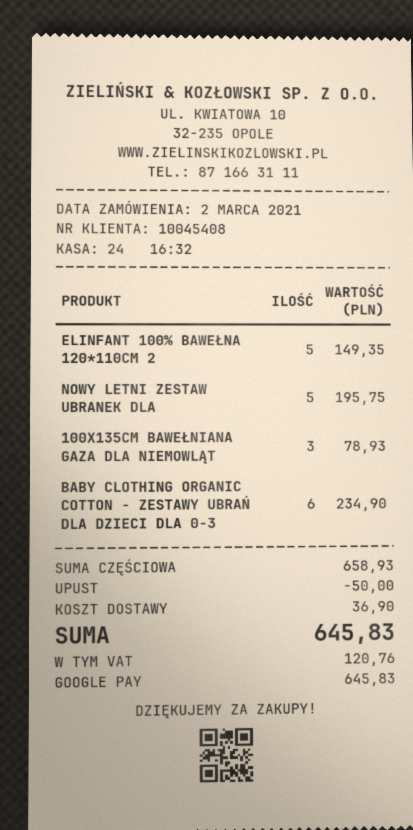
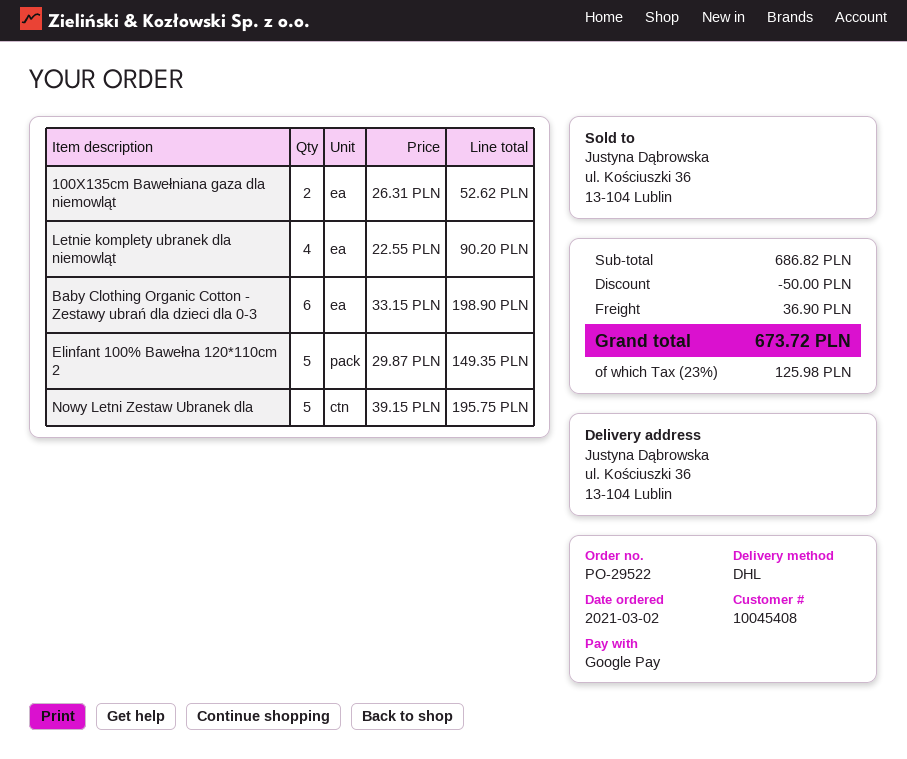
100X135CM BAWEŁNIANA GAZA DLA NIEMOWLĄT: 3 for 78.93 -> 2 for 52.62
BABY CLOTHING ORGANIC COTTON - ZESTAWY UBRAŃ DLA DZIECI DLA 0-3: 6 for 234.90 -> 6 for 198.90
Letnie komplety ubranek dla niemowląt: none -> 4 for 90.20
subtotal: 658.93 -> 686.82
tax: 120.76 -> 125.98
total: 645.83 -> 673.72

